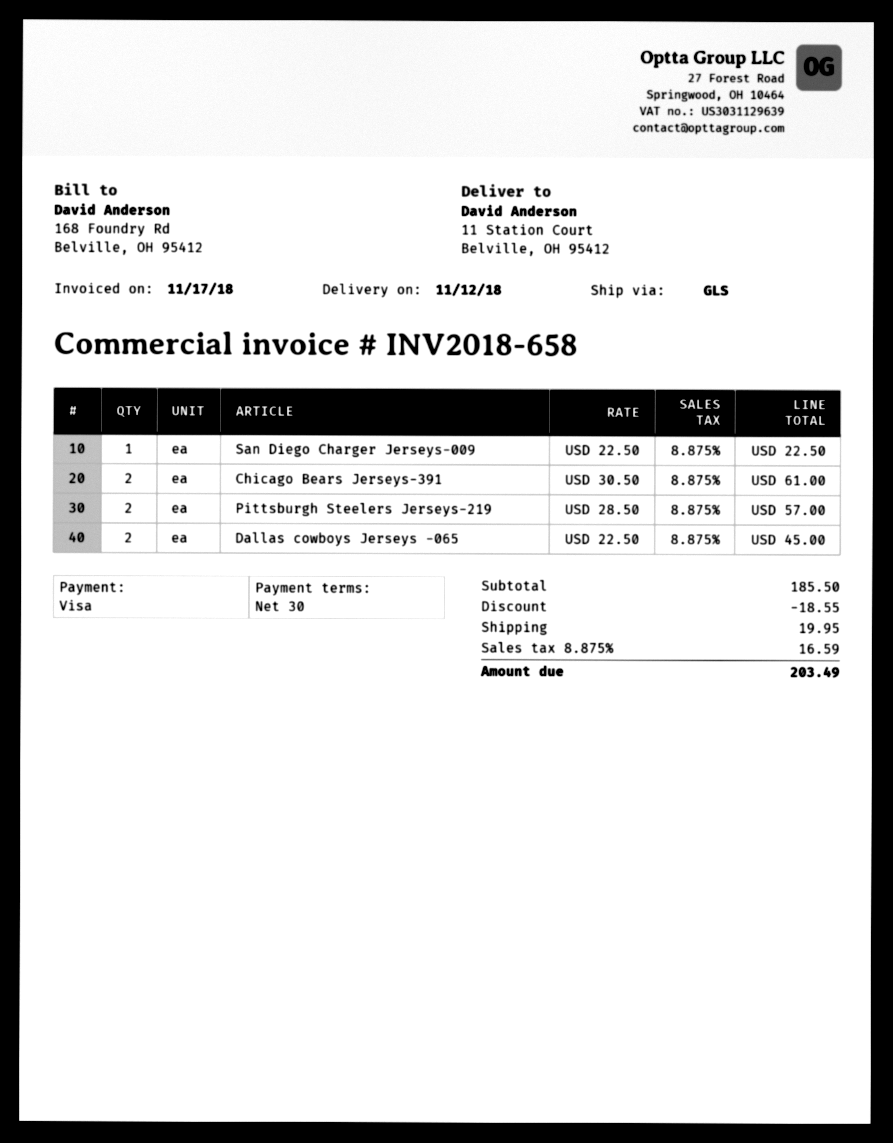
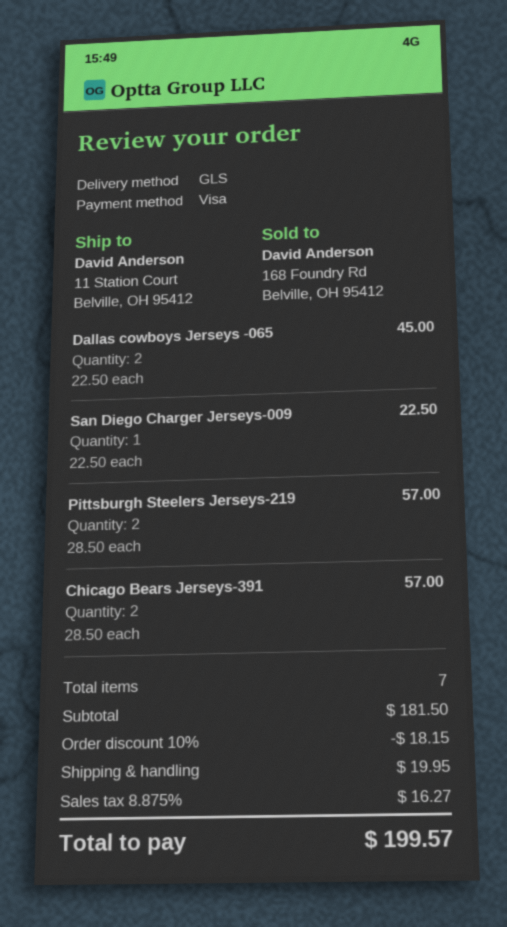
Chicago Bears Jerseys-391: 2 x 30.50 = 61.00 -> 2 x 28.50 = 57.00
subtotal: 185.50 -> 181.50
discount: 18.55 -> 18.15
tax: 8.875% = 16.59 -> 8.875% = 16.27
total: 203.49 -> 199.57

